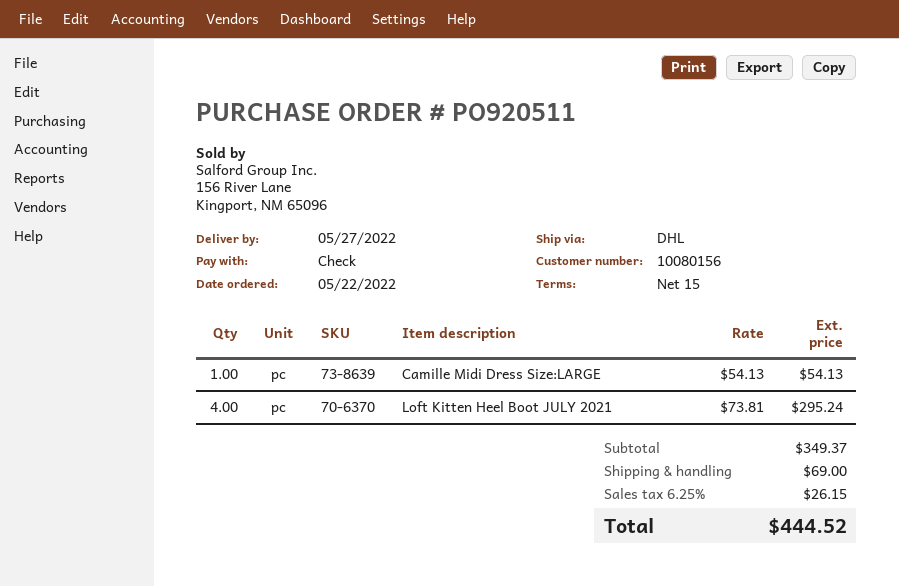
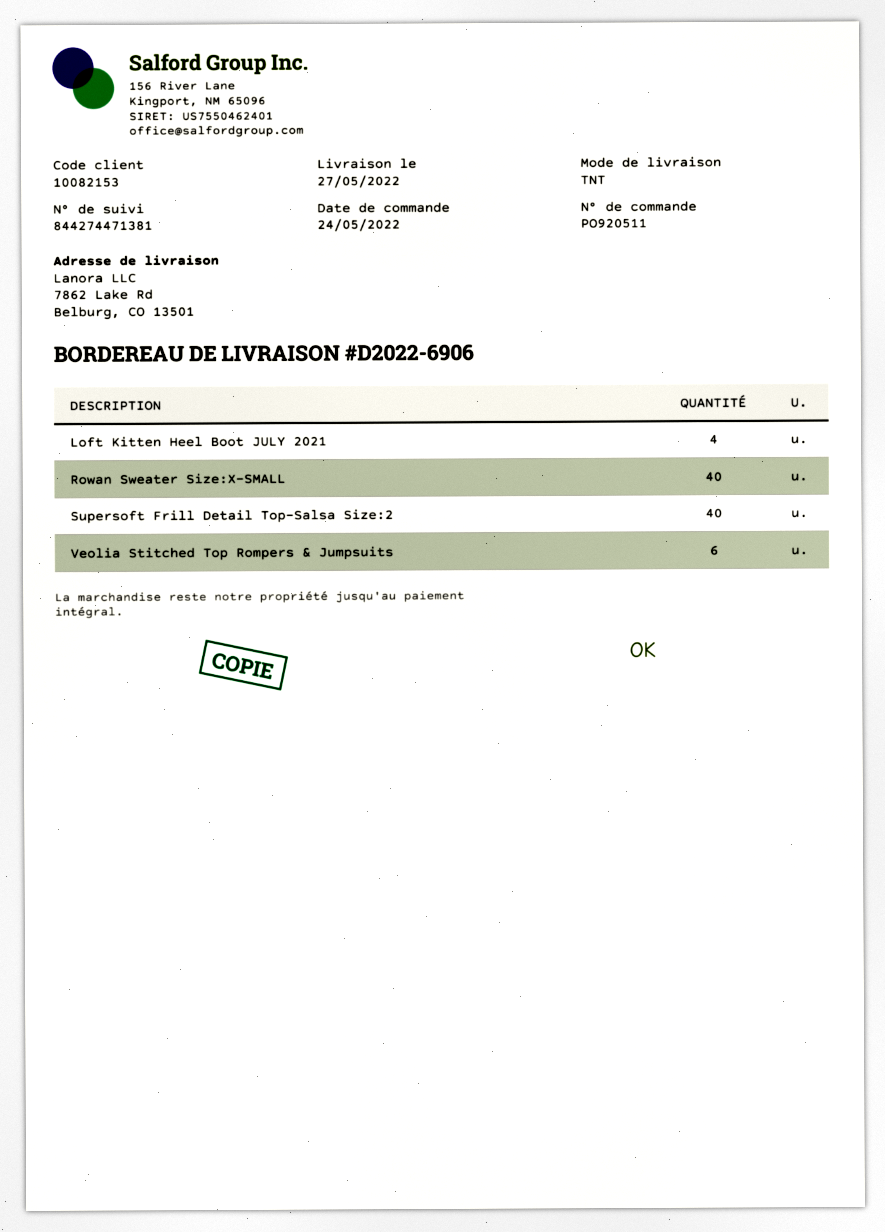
order date: 2022-05-22 -> 2022-05-24
customer number: 10080156 -> 10082153
shipping method: DHL -> TNT
Camille Midi Dress Size:LARGE: 1 -> none
Rowan Sweater Size:X-SMALL: none -> 40
Supersoft Frill Detail Top-Salsa Size:2: none -> 40
Veolia Stitched Top Rompers & Jumpsuits: none -> 6

